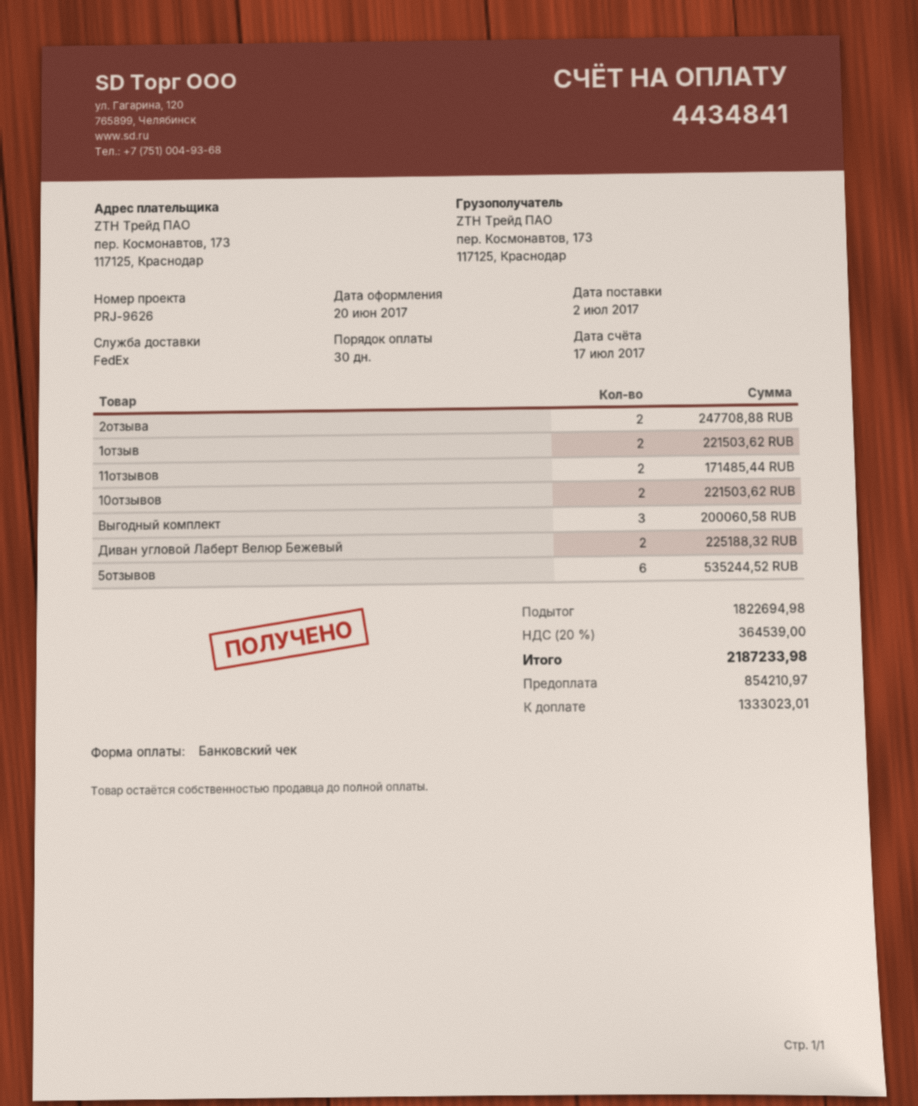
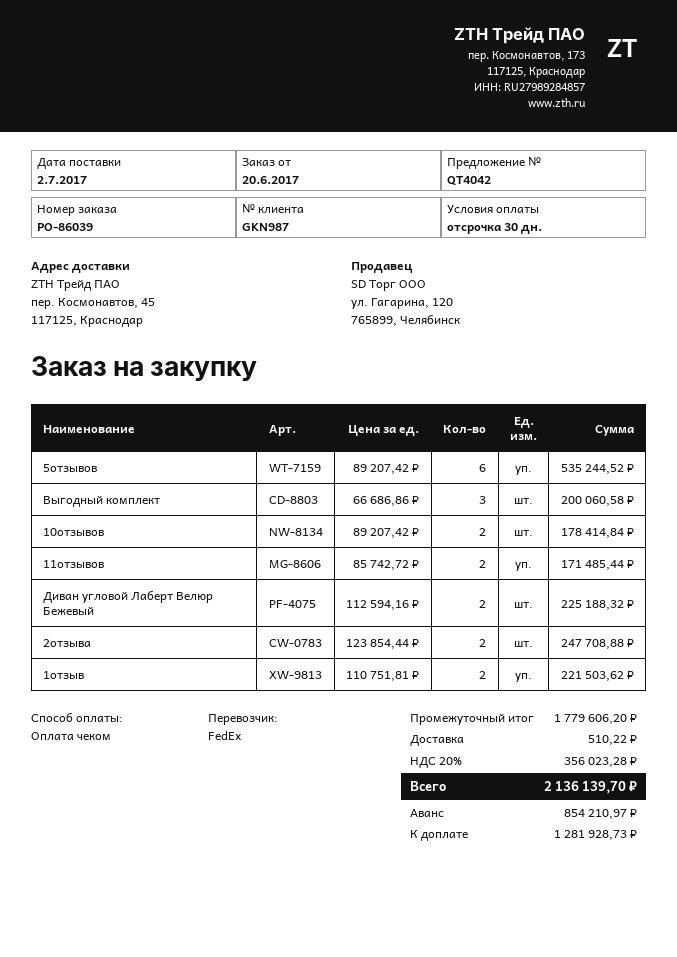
ship to: пер. Космонавтов, 173, 117125, Краснодар -> пер. Космонавтов, 45, 117125, Краснодар
10отзывов: 2 for 221503.62 -> 2 for 178414.84
subtotal: 1822694.98 -> 1779606.20
shipping: none -> 510.22
tax: 20% = 364539.00 -> 20% = 356023.28
total: 2187233.98 -> 2136139.70
balance: 1333023.01 -> 1281928.73

